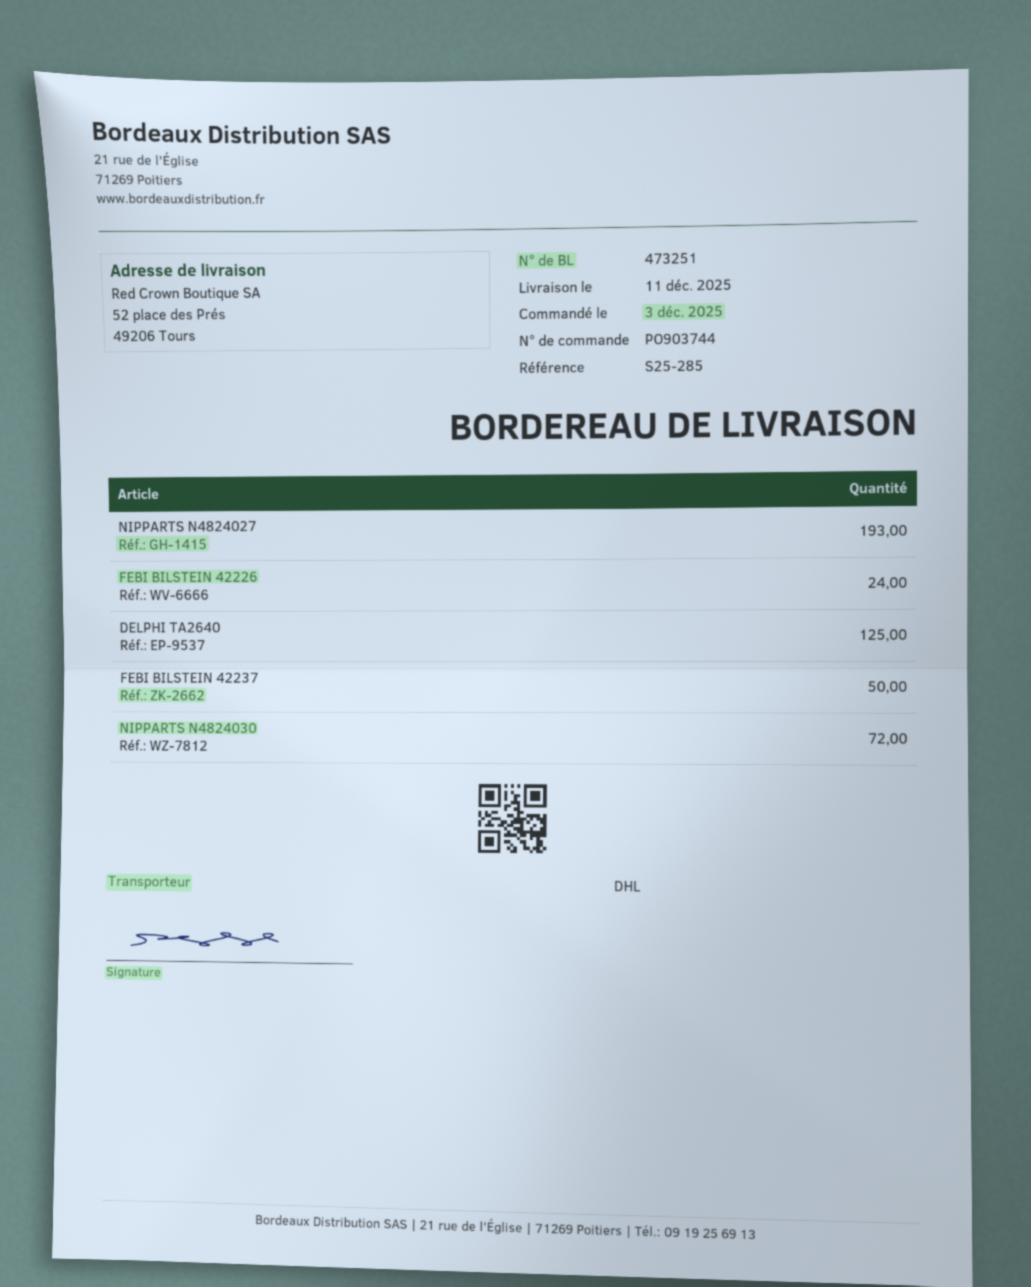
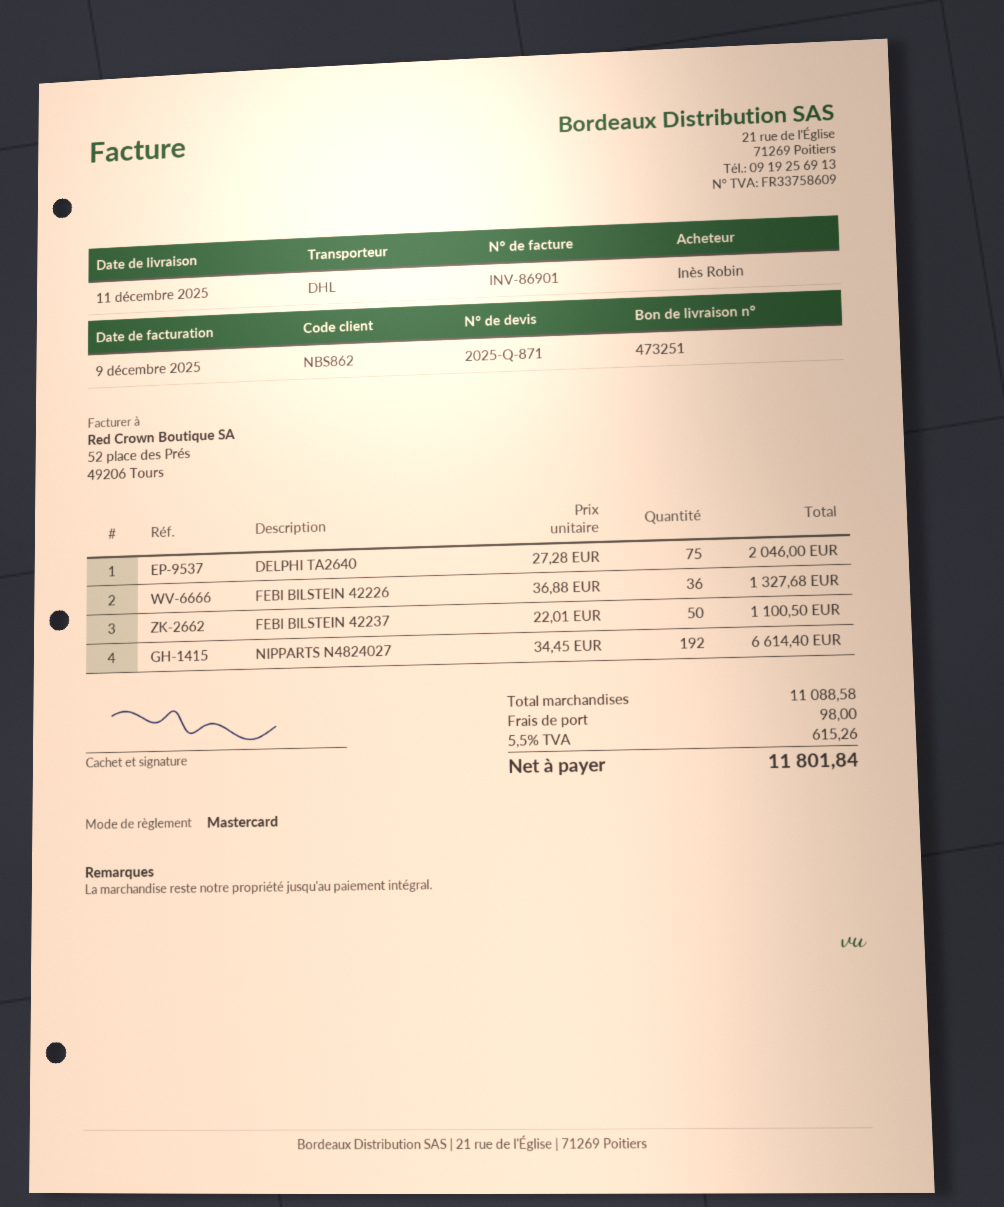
NIPPARTS N4824027: 193 -> 192
FEBI BILSTEIN 42226: 24 -> 36
DELPHI TA2640: 125 -> 75
NIPPARTS N4824030: 72 -> none

